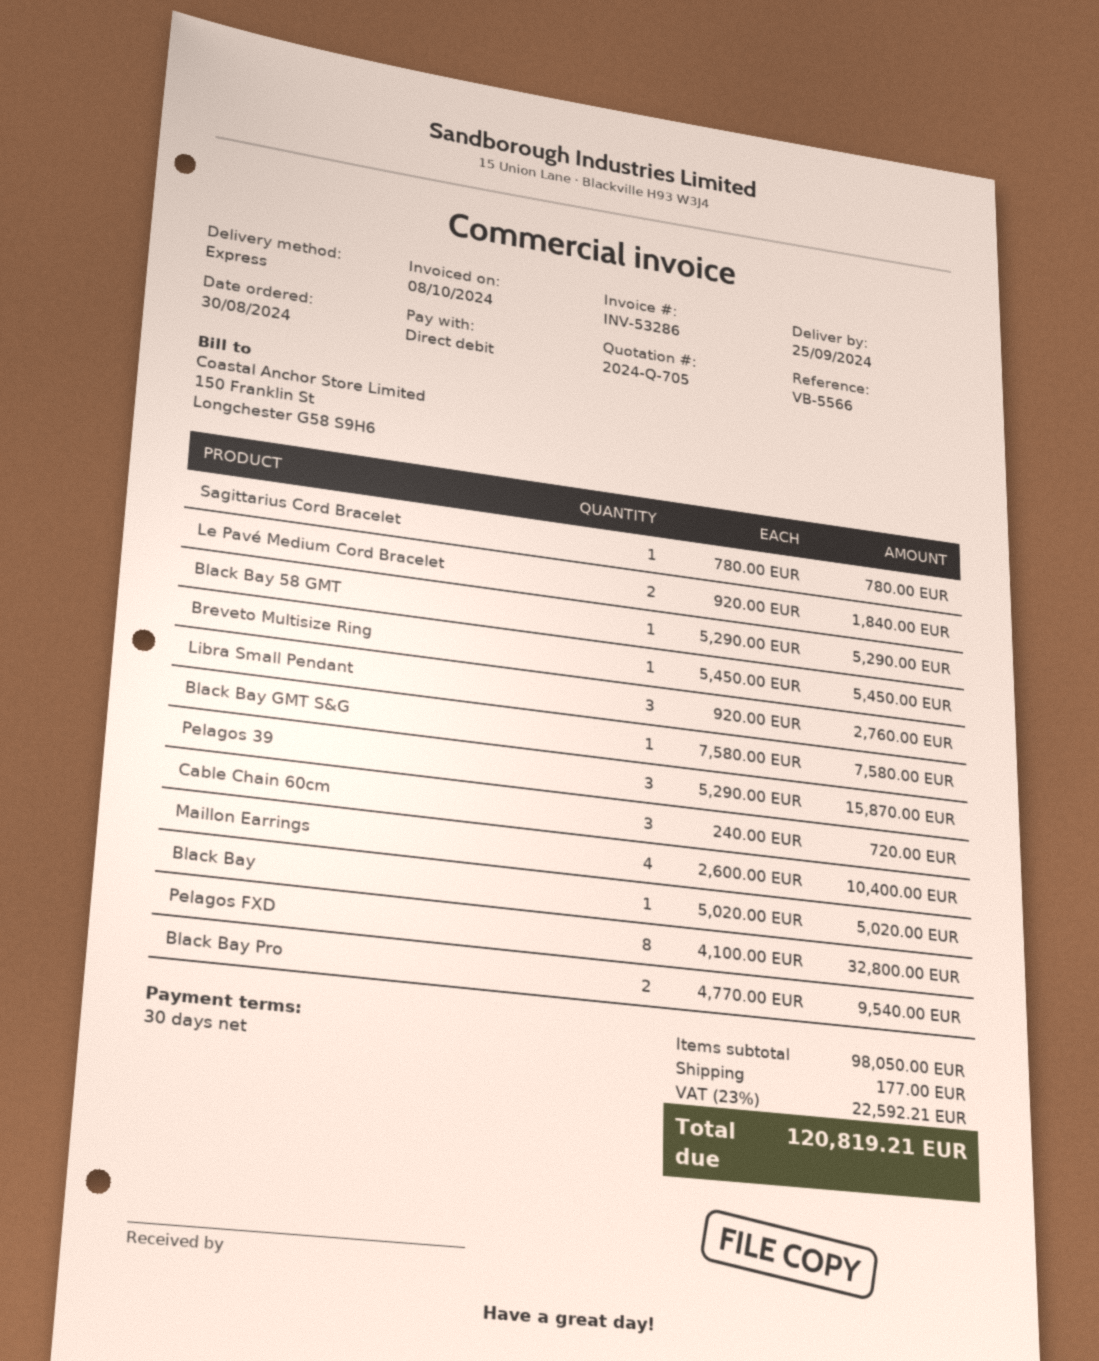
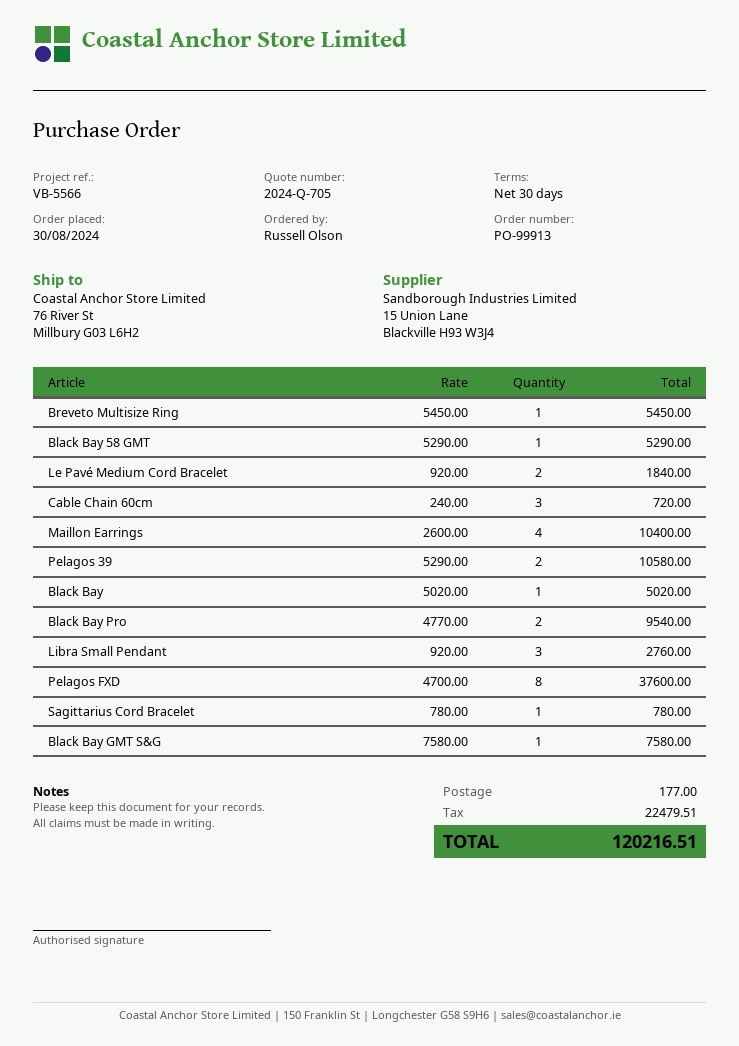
Pelagos 39: 3 x 5290.00 = 15870.00 -> 2 x 5290.00 = 10580.00
Pelagos FXD: 8 x 4100.00 = 32800.00 -> 8 x 4700.00 = 37600.00
tax: 22592.21 -> 22479.51
total: 120819.21 -> 120216.51

